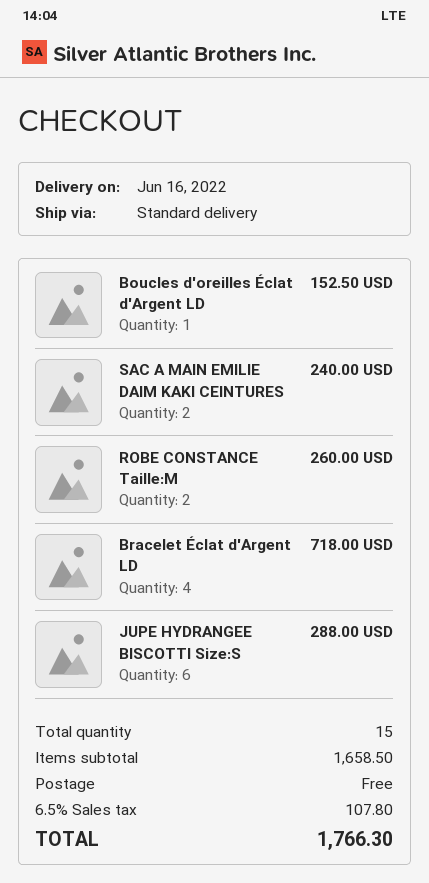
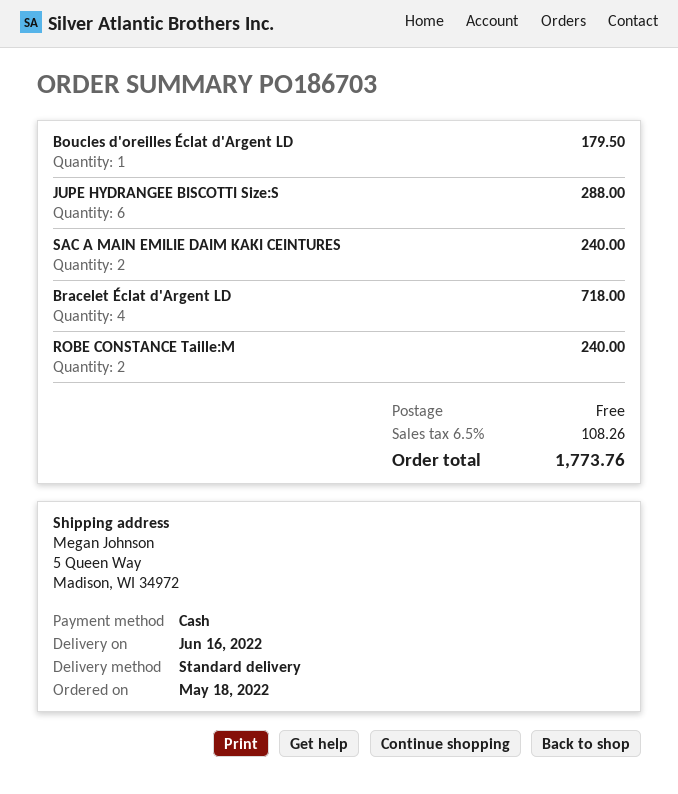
Boucles d'oreilles Éclat d'Argent LD: 1 for 152.50 -> 1 for 179.50
ROBE CONSTANCE Taille:M: 2 for 260.00 -> 2 for 240.00
tax: 6.5% = 107.80 -> 6.5% = 108.26
total: 1766.30 -> 1773.76

